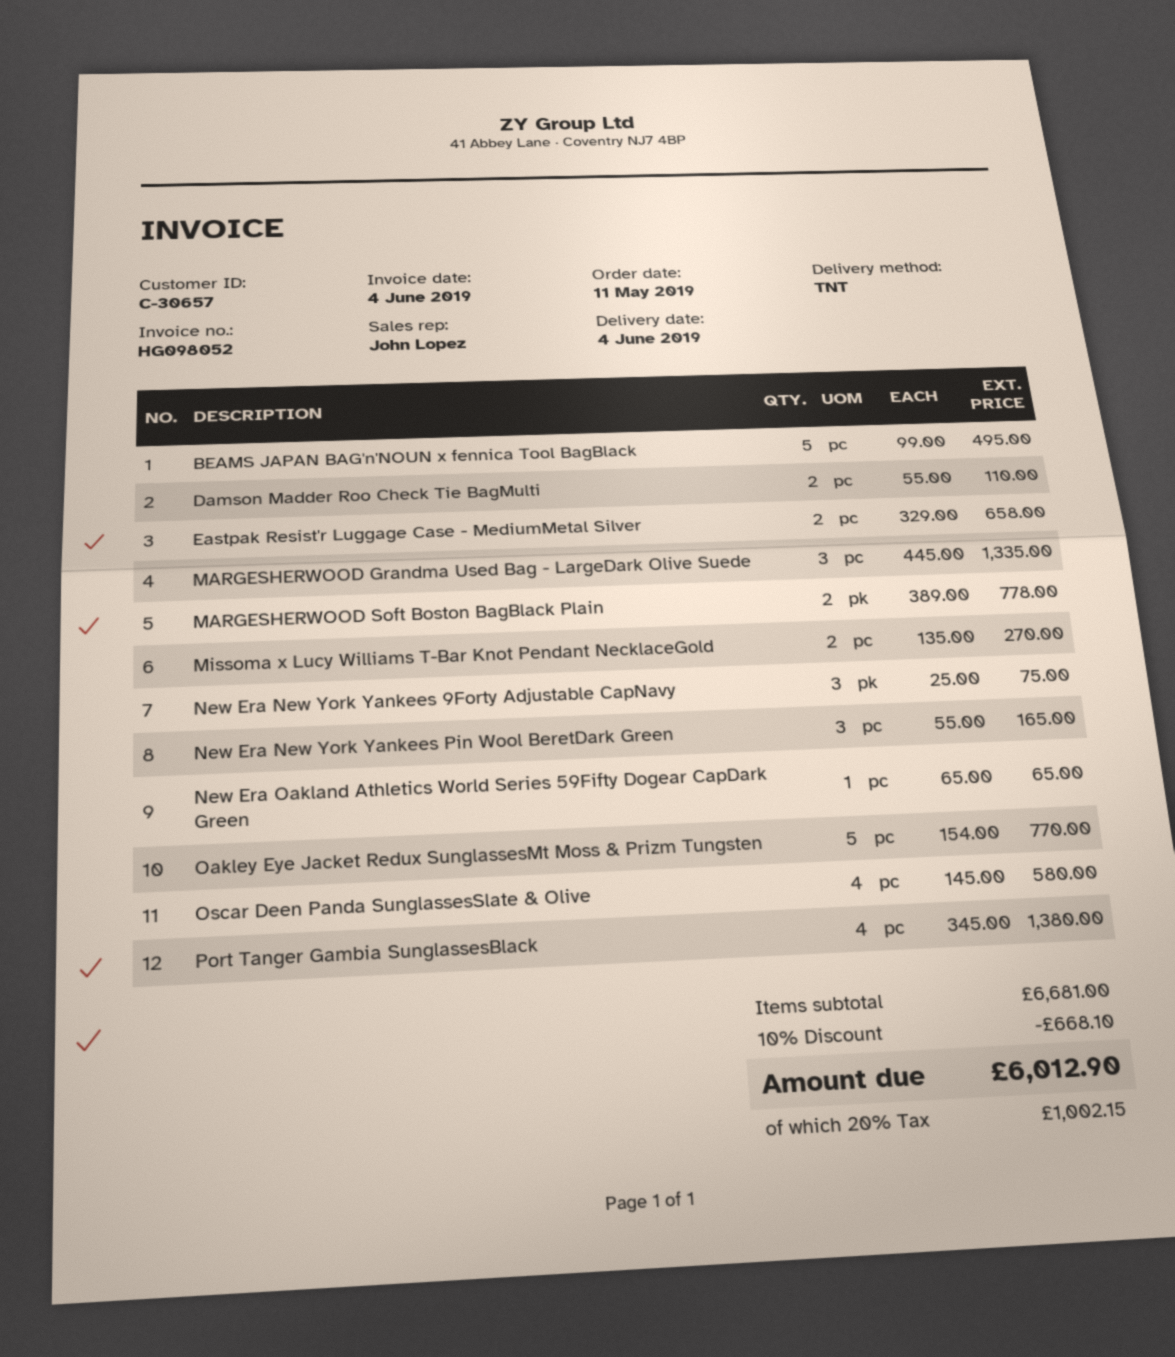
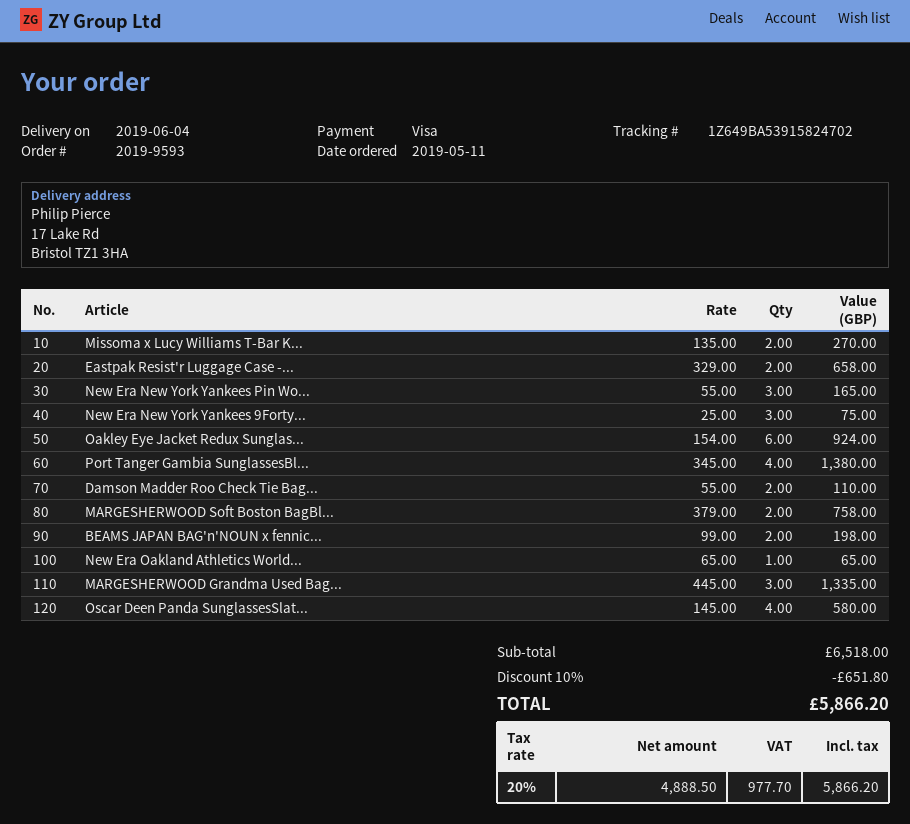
BEAMS JAPAN BAG'n'NOUN x fennica Tool BagBlack: 5 x 99.00 = 495.00 -> 2 x 99.00 = 198.00
MARGESHERWOOD Soft Boston BagBlack Plain: 2 x 389.00 = 778.00 -> 2 x 379.00 = 758.00
Oakley Eye Jacket Redux SunglassesMt Moss & Prizm Tungsten: 5 x 154.00 = 770.00 -> 6 x 154.00 = 924.00
subtotal: 6681.00 -> 6518.00
discount: 10% = 668.10 -> 10% = 651.80
tax: 20% = 1002.15 -> 20% = 977.70
total: 6012.90 -> 5866.20

